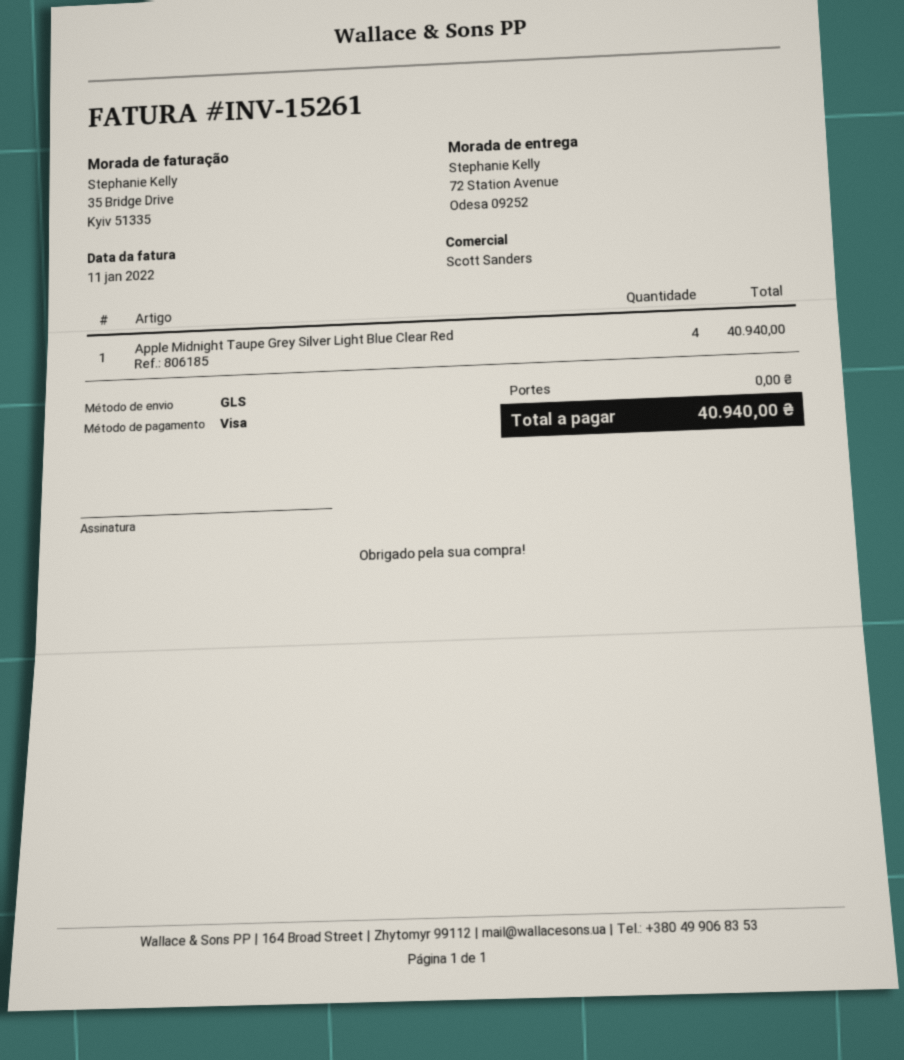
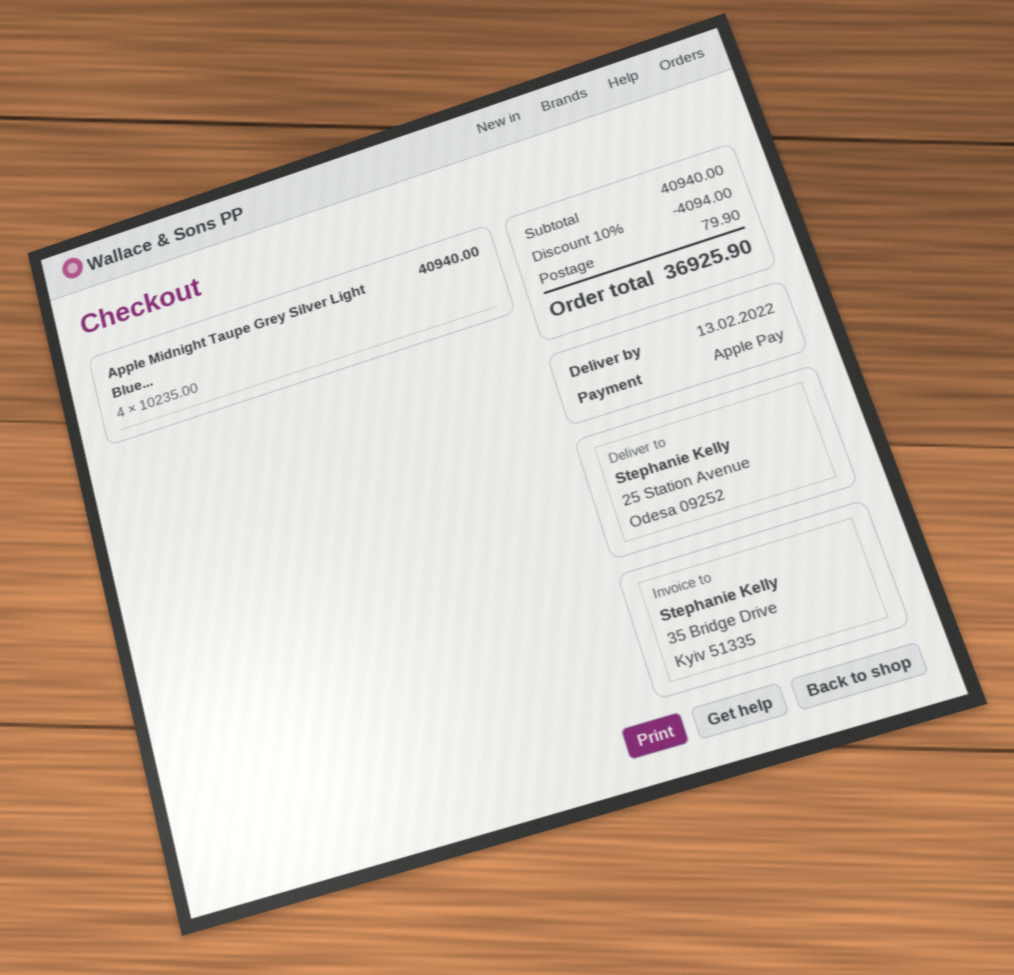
payment method: Visa -> Apple Pay
ship to: 72 Station Avenue, Odesa 09252 -> 25 Station Avenue, Odesa 09252
discount: none -> 10% = 4094.00
shipping: 0.00 -> 79.90
total: 40940.00 -> 36925.90

